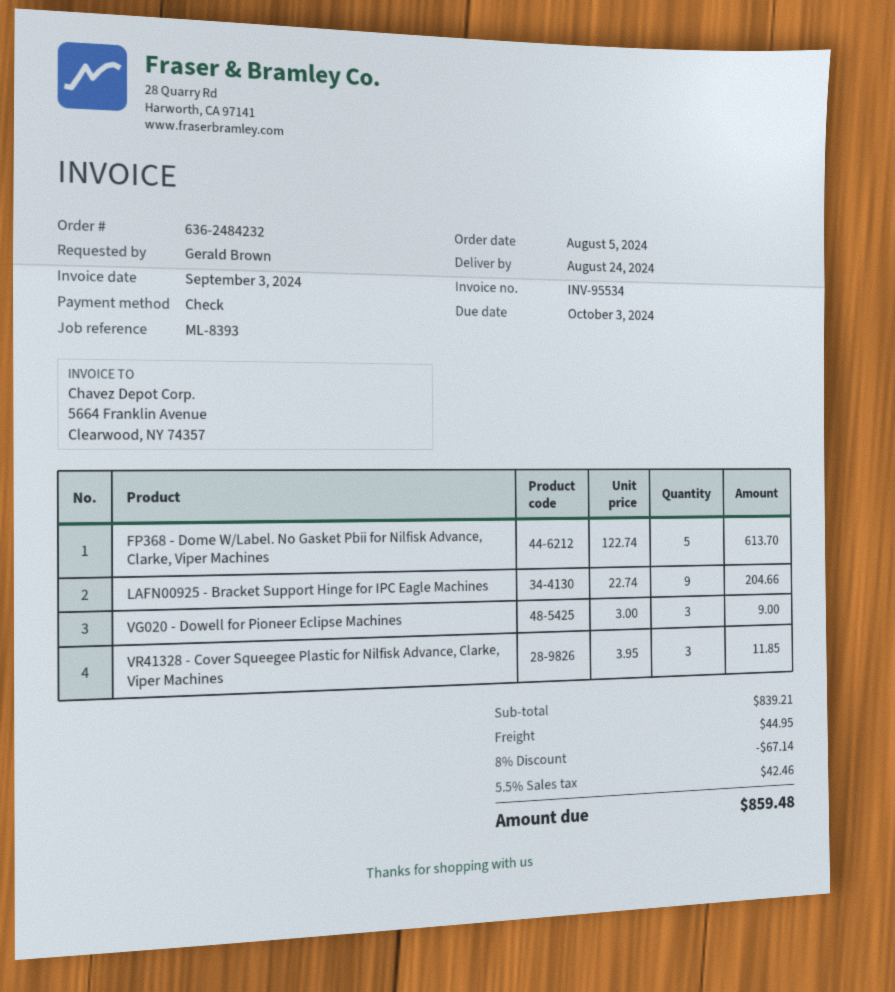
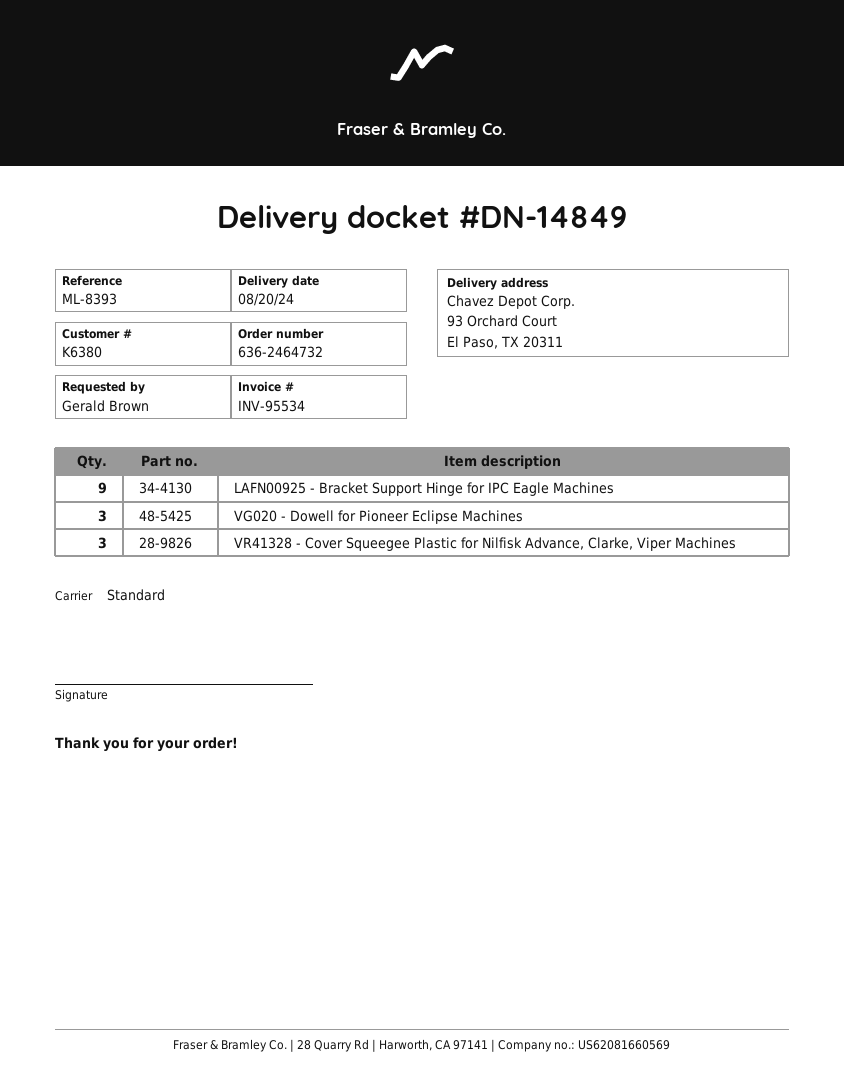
order number: 636-2484232 -> 636-2464732
delivery date: 2024-08-24 -> 2024-08-20
FP368 - Dome W/Label. No Gasket Pbii for Nilfisk Advance, Clarke, Viper Machines: 5 -> none

